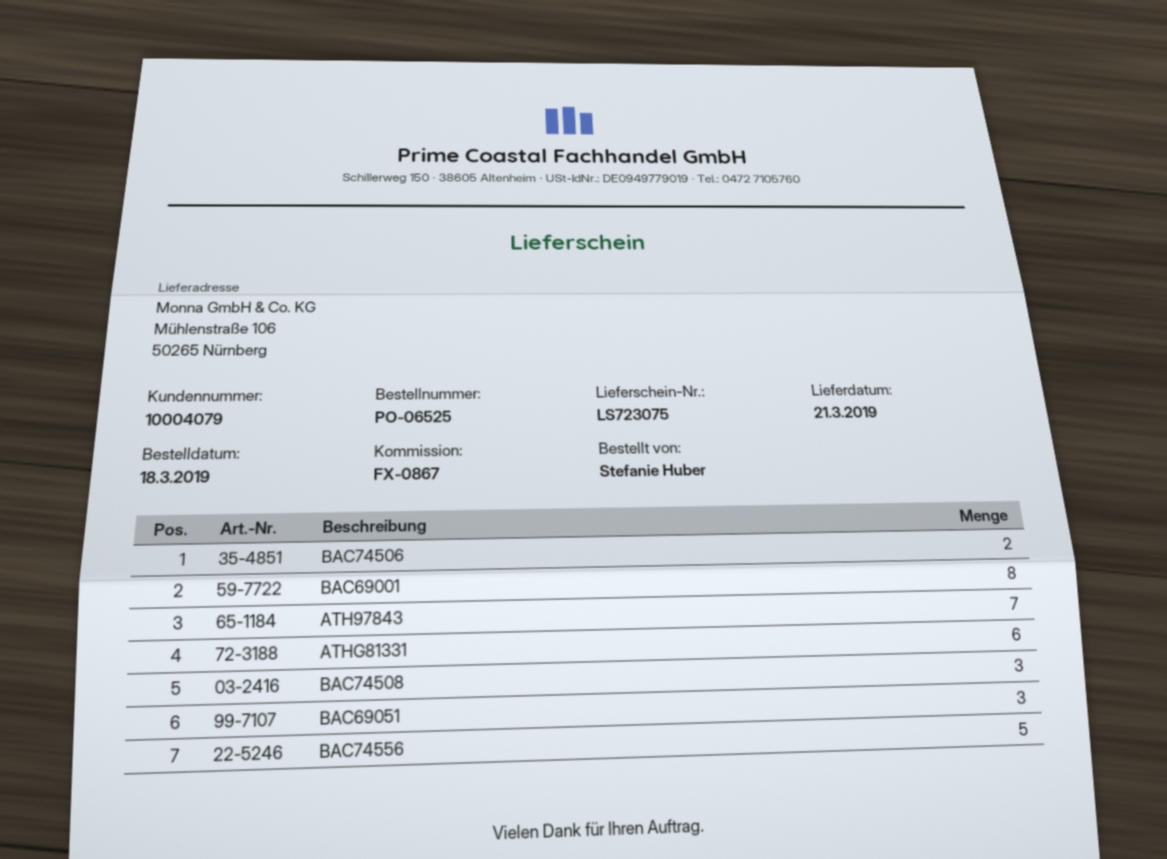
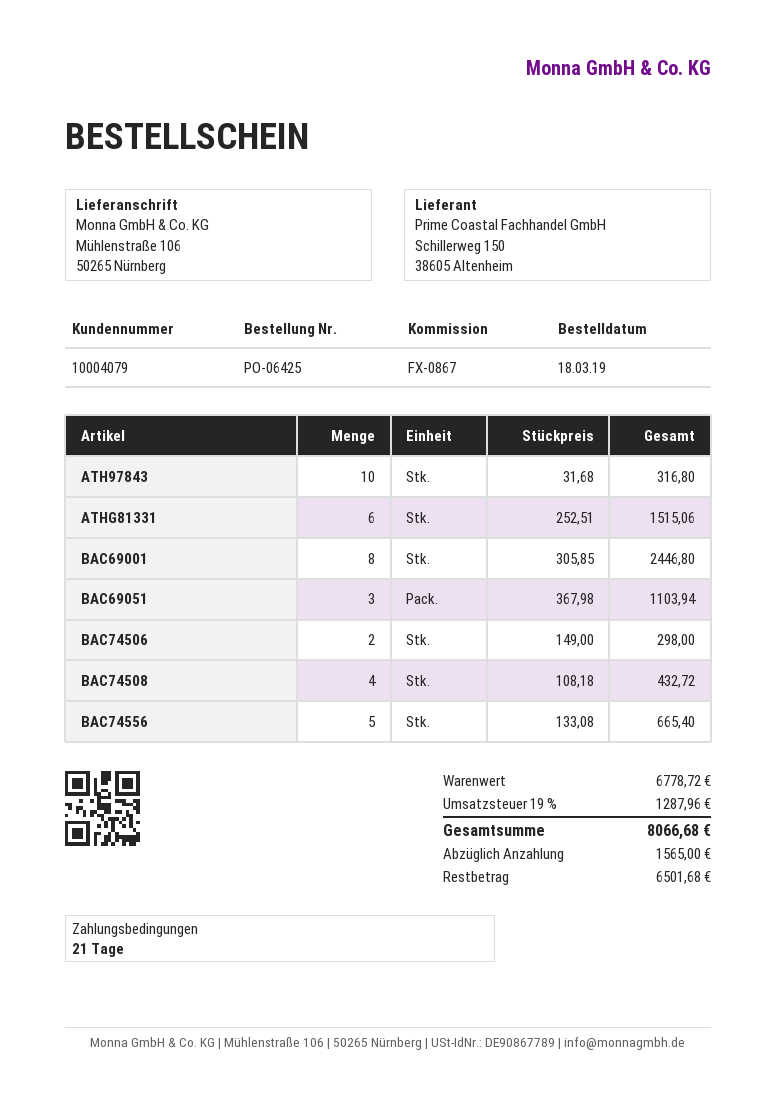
order number: PO-06525 -> PO-06425
ATH97843: 7 -> 10
BAC74508: 3 -> 4

